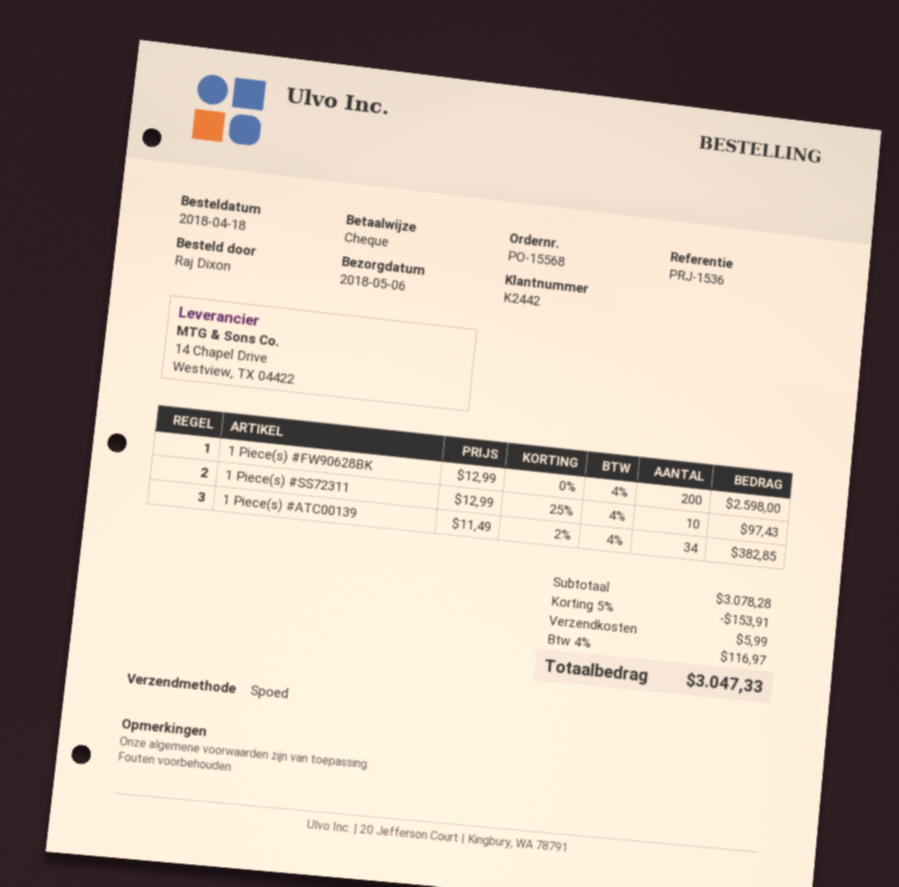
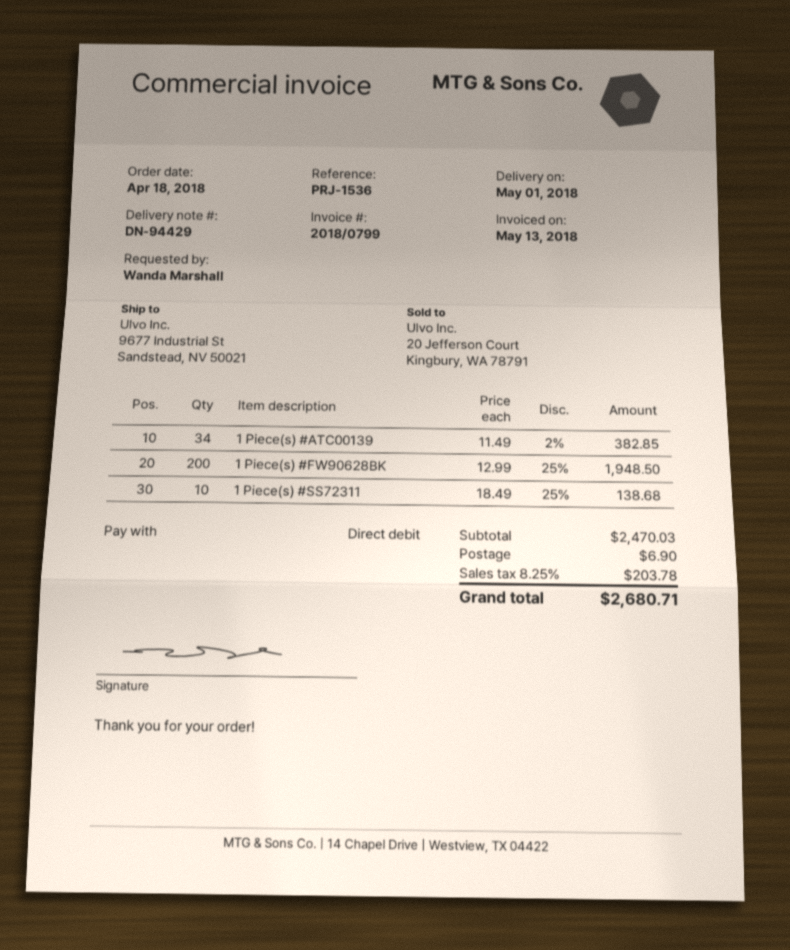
delivery date: 2018-05-06 -> 2018-05-01
ordered by: Raj Dixon -> Wanda Marshall
payment method: cheque -> direct debit
1 Piece(s) #FW90628BK: 200 x 12.99 = 2598.00 -> 200 x 12.99 - 25% = 1948.50
1 Piece(s) #SS72311: 10 x 12.99 - 25% = 97.43 -> 10 x 18.49 - 25% = 138.68
subtotal: 3078.28 -> 2470.03
discount: 5% = 153.91 -> none
shipping: 5.99 -> 6.90
tax: 4% = 116.97 -> 8.25% = 203.78
total: 3047.33 -> 2680.71

